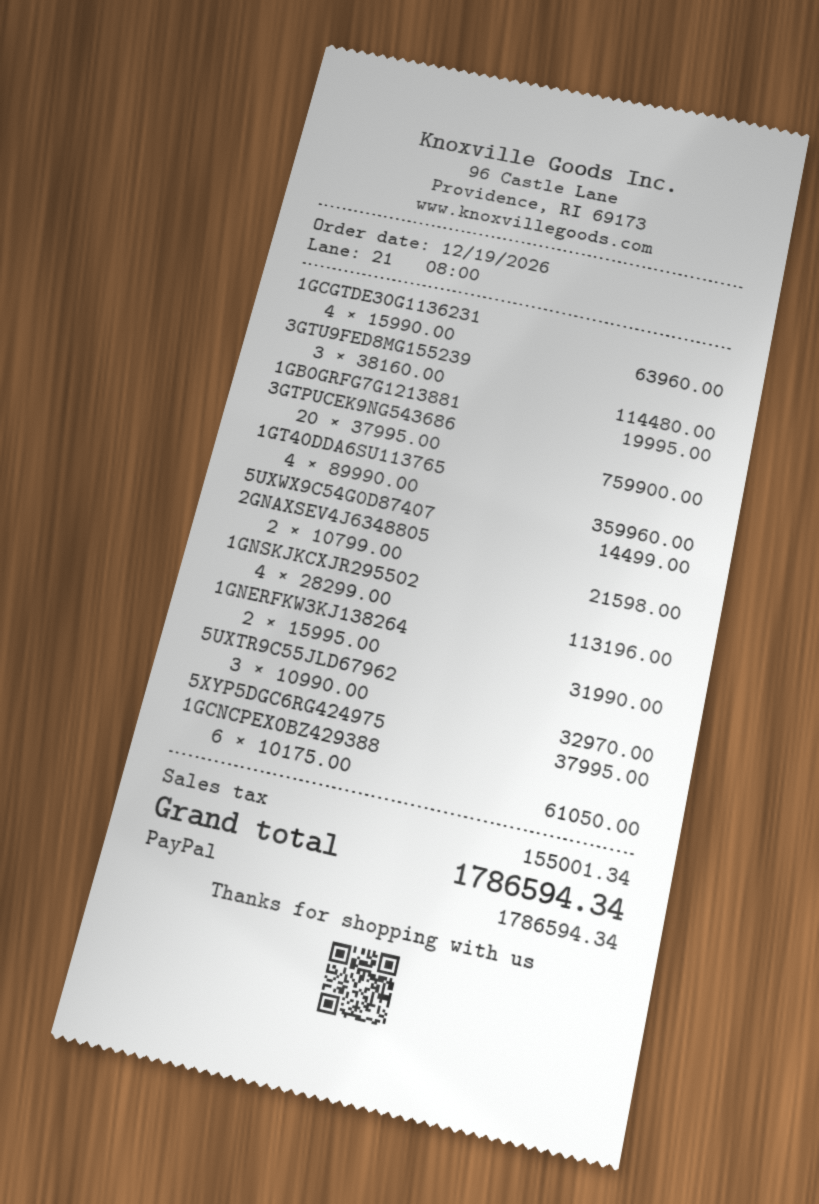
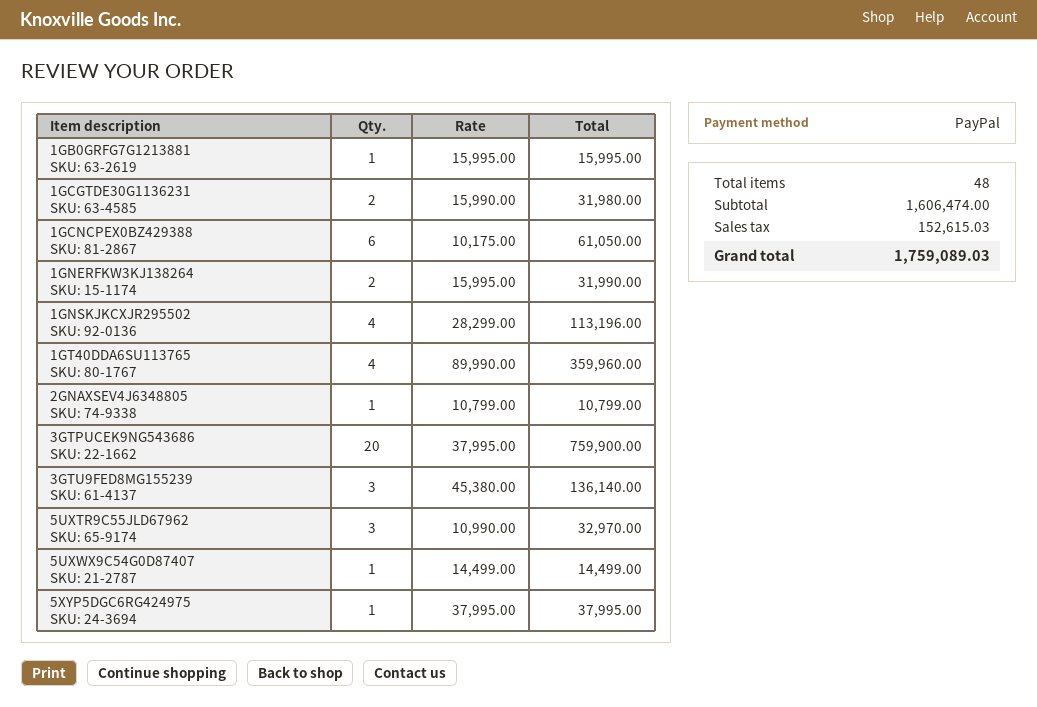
1GCGTDE30G1136231: 4 x 15990.00 = 63960.00 -> 2 x 15990.00 = 31980.00
3GTU9FED8MG155239: 3 x 38160.00 = 114480.00 -> 3 x 45380.00 = 136140.00
1GB0GRFG7G1213881: 1 x 19995.00 = 19995.00 -> 1 x 15995.00 = 15995.00
2GNAXSEV4J6348805: 2 x 10799.00 = 21598.00 -> 1 x 10799.00 = 10799.00
tax: 155001.34 -> 152615.03
total: 1786594.34 -> 1759089.03

